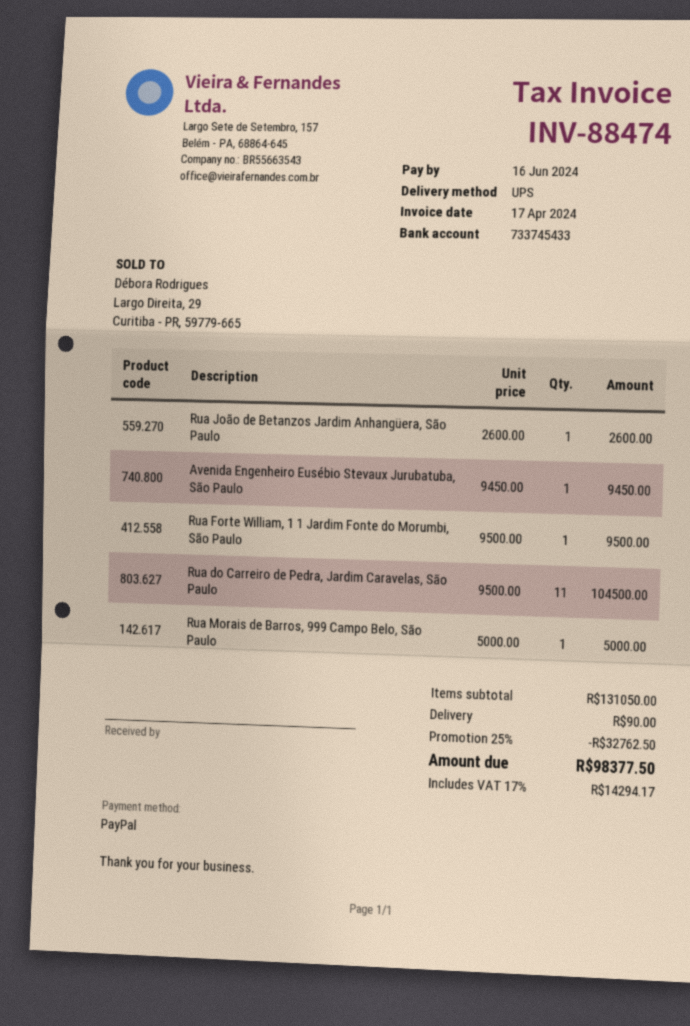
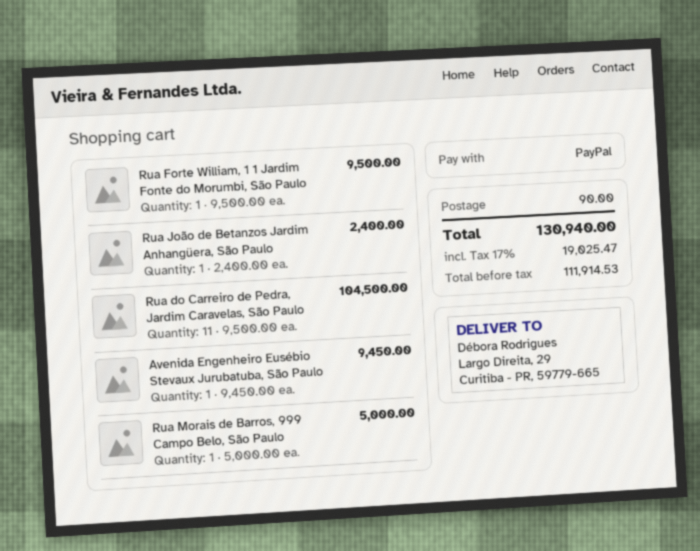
Rua João de Betanzos Jardim Anhangüera, São Paulo: 1 x 2600.00 = 2600.00 -> 1 x 2400.00 = 2400.00
discount: 25% = 32762.50 -> none
tax: 17% = 14294.17 -> 17% = 19025.47
total: 98377.50 -> 130940.00

